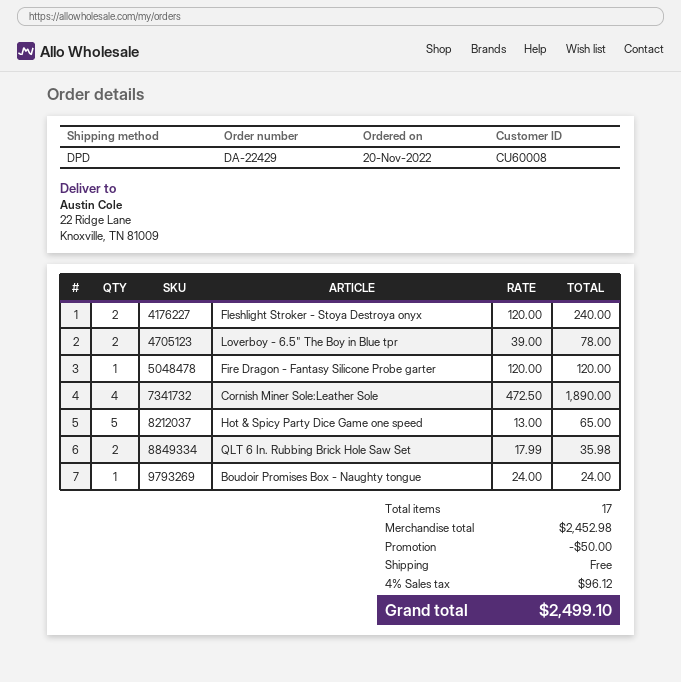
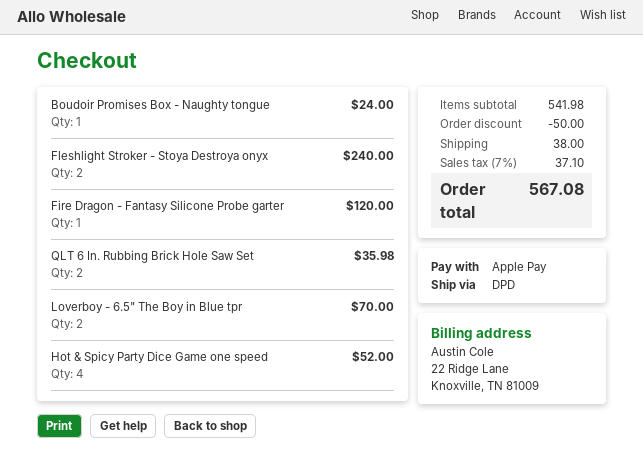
Loverboy - 6.5" The Boy in Blue tpr: 2 for 78.00 -> 2 for 70.00
Cornish Miner Sole:Leather Sole: 4 for 1890.00 -> none
Hot & Spicy Party Dice Game one speed: 5 for 65.00 -> 4 for 52.00
subtotal: 2452.98 -> 541.98
shipping: 0.00 -> 38.00
tax: 4% = 96.12 -> 7% = 37.10
total: 2499.10 -> 567.08

